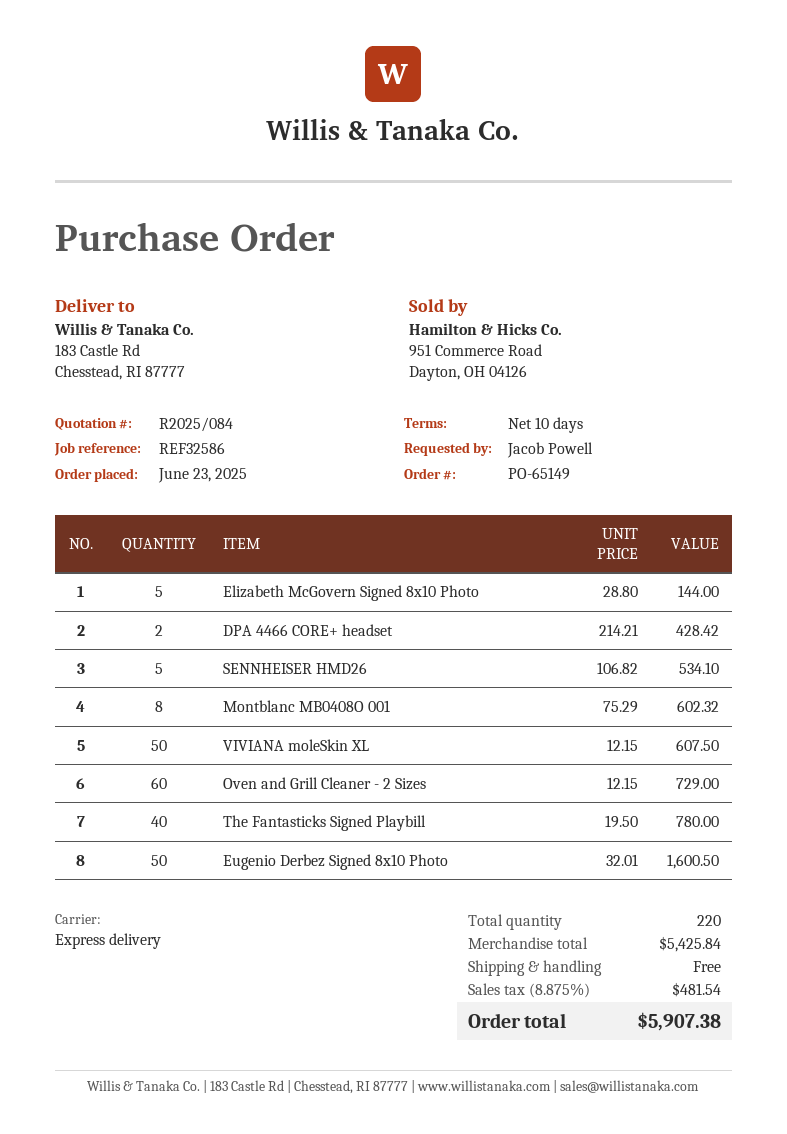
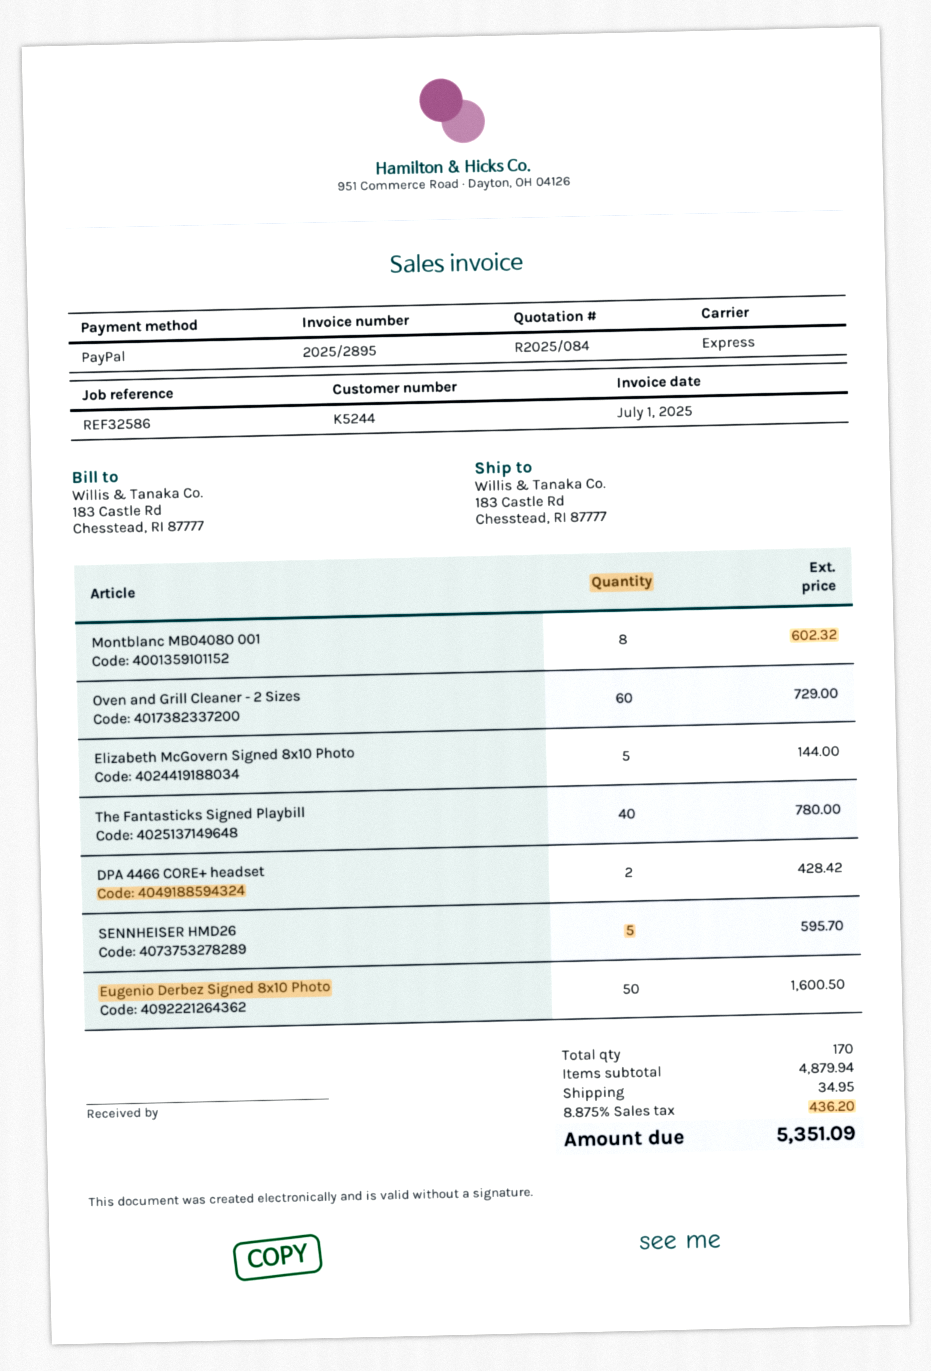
SENNHEISER HMD26: 5 for 534.10 -> 5 for 595.70
VIVIANA moleSkin XL: 50 for 607.50 -> none
total quantity: 220 -> 170
subtotal: 5425.84 -> 4879.94
shipping: 0.00 -> 34.95
tax: 8.875% = 481.54 -> 8.875% = 436.20
total: 5907.38 -> 5351.09

